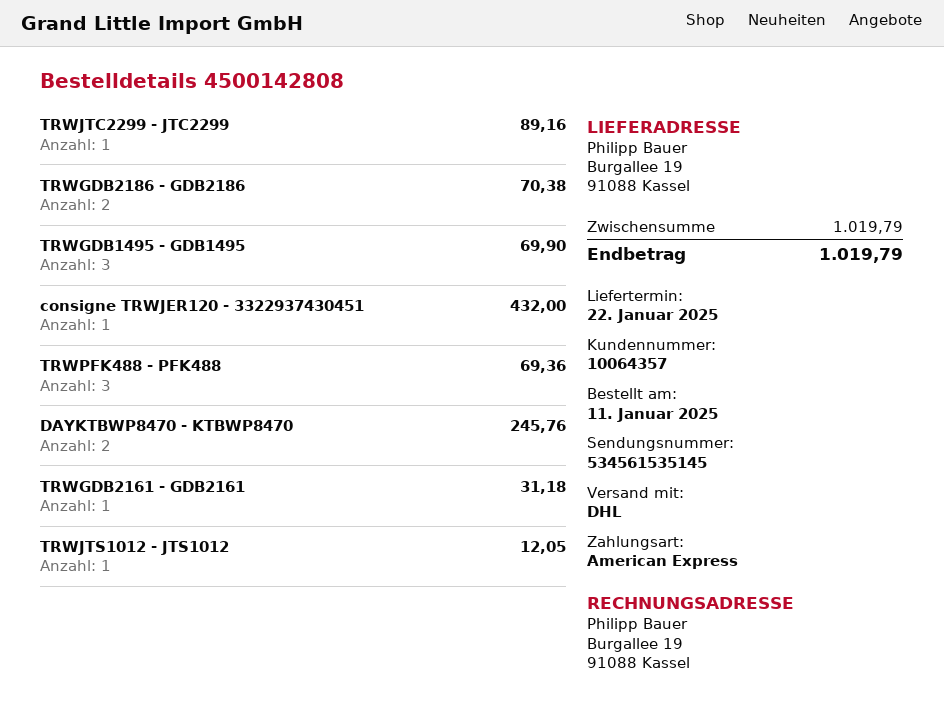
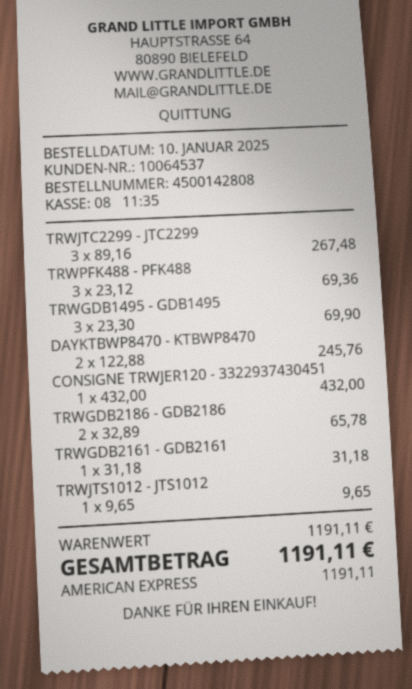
order date: 2025-01-11 -> 2025-01-10
customer number: 10064357 -> 10064537
TRWJTC2299 - JTC2299: 1 for 89.16 -> 3 for 267.48
TRWGDB2186 - GDB2186: 2 for 70.38 -> 2 for 65.78
TRWJTS1012 - JTS1012: 1 for 12.05 -> 1 for 9.65
subtotal: 1019.79 -> 1191.11
total: 1019.79 -> 1191.11

